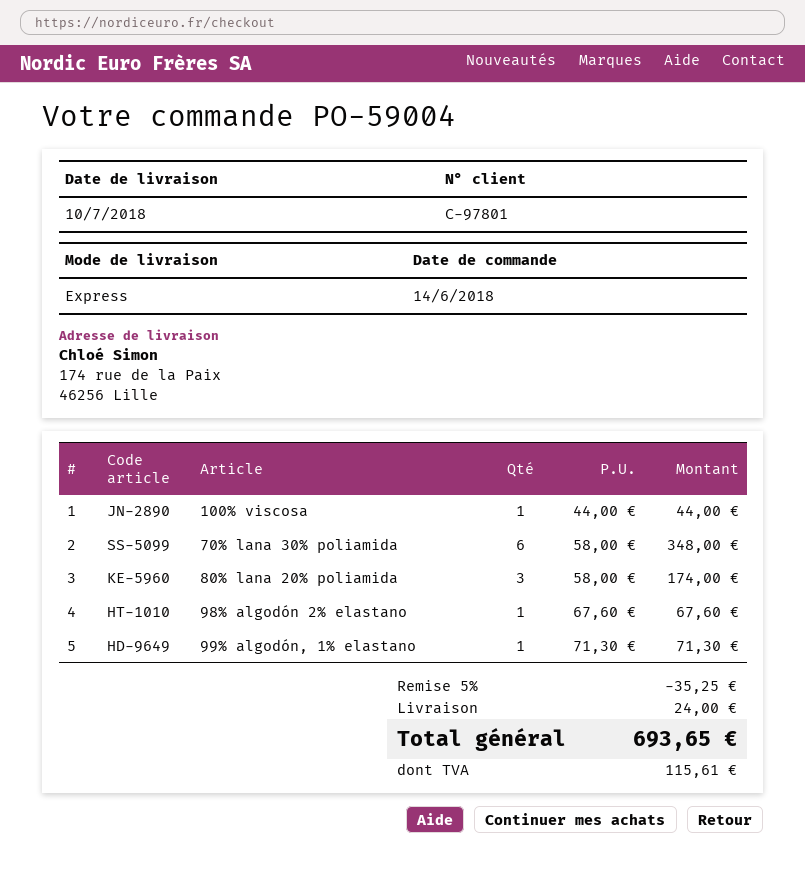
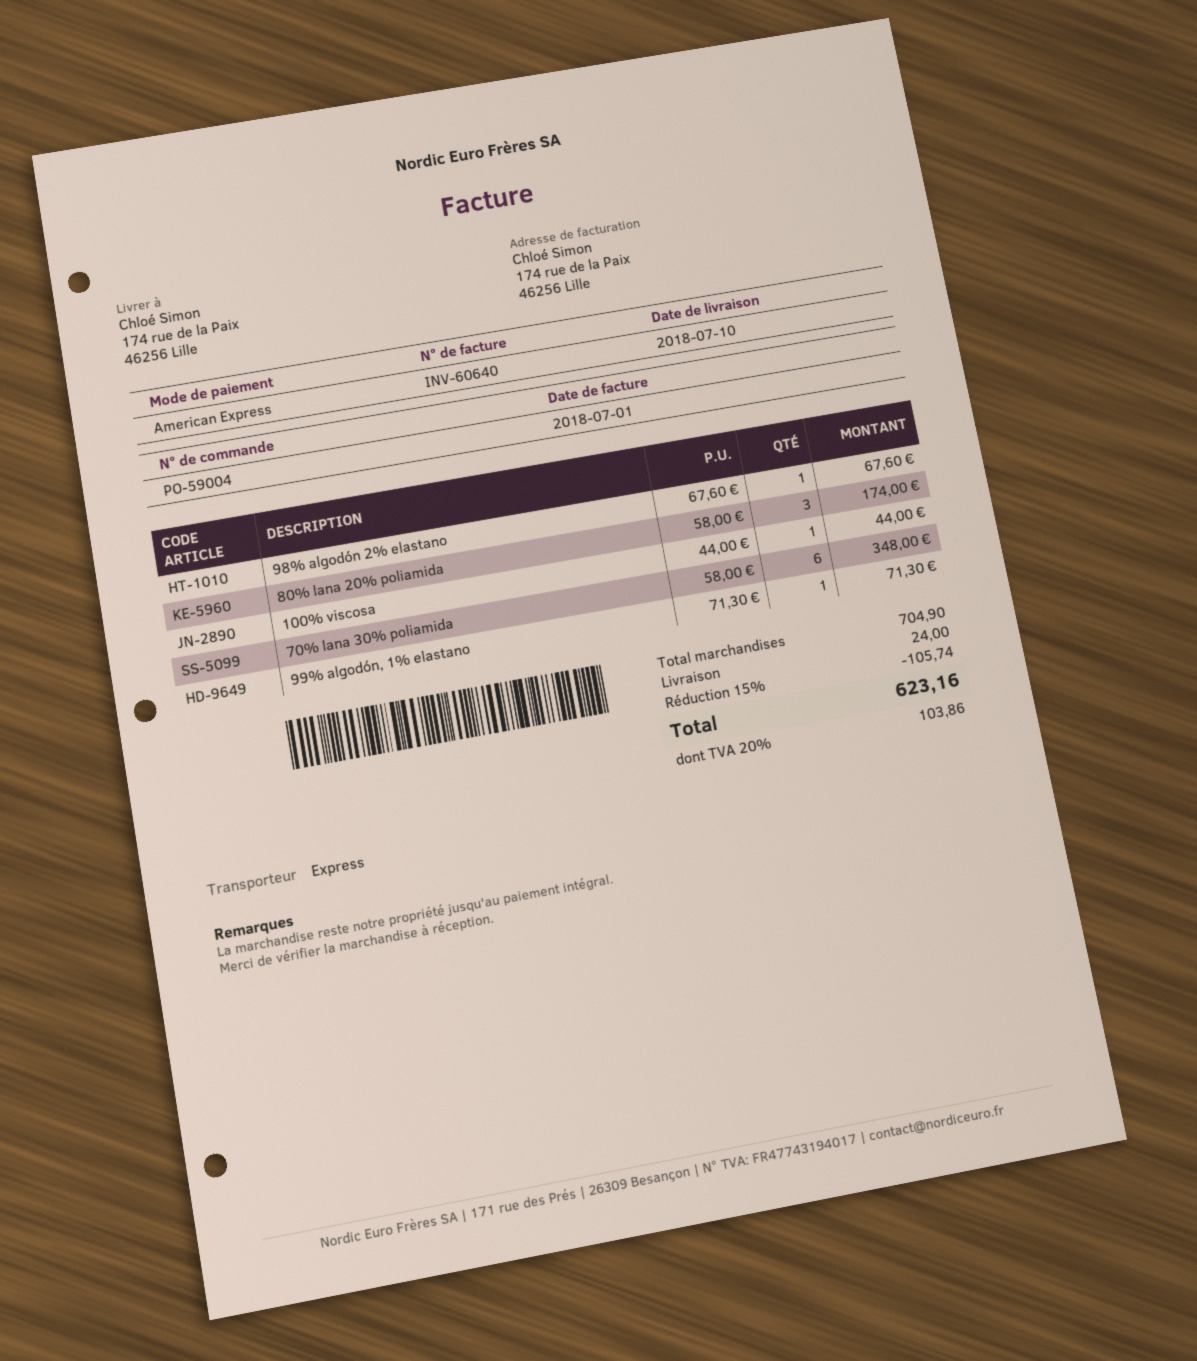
discount: 5% = 35.25 -> 15% = 105.74
tax: 115.61 -> 103.86
total: 693.65 -> 623.16

